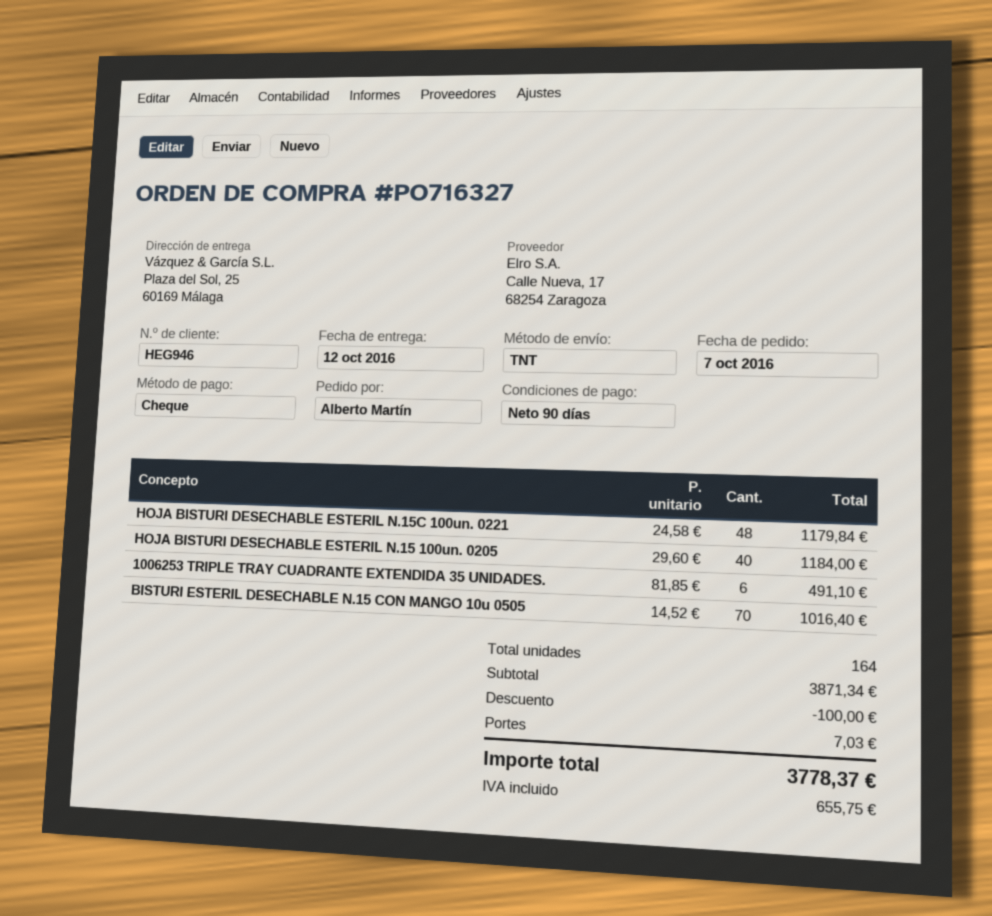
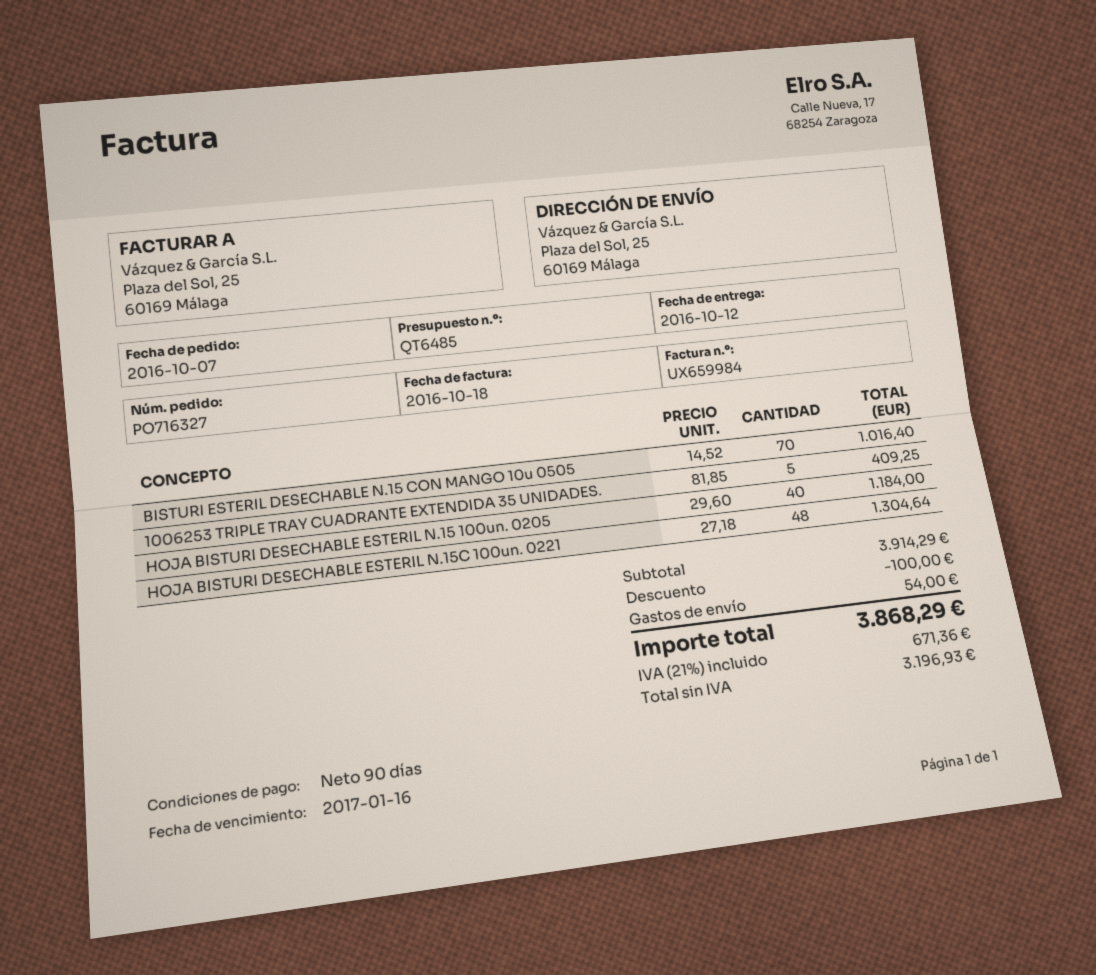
HOJA BISTURI DESECHABLE ESTERIL N.15C 100un. 0221: 48 x 24.58 = 1179.84 -> 48 x 27.18 = 1304.64
1006253 TRIPLE TRAY CUADRANTE EXTENDIDA 35 UNIDADES.: 6 x 81.85 = 491.10 -> 5 x 81.85 = 409.25
subtotal: 3871.34 -> 3914.29
shipping: 7.03 -> 54.00
tax: 655.75 -> 671.36
total: 3778.37 -> 3868.29

